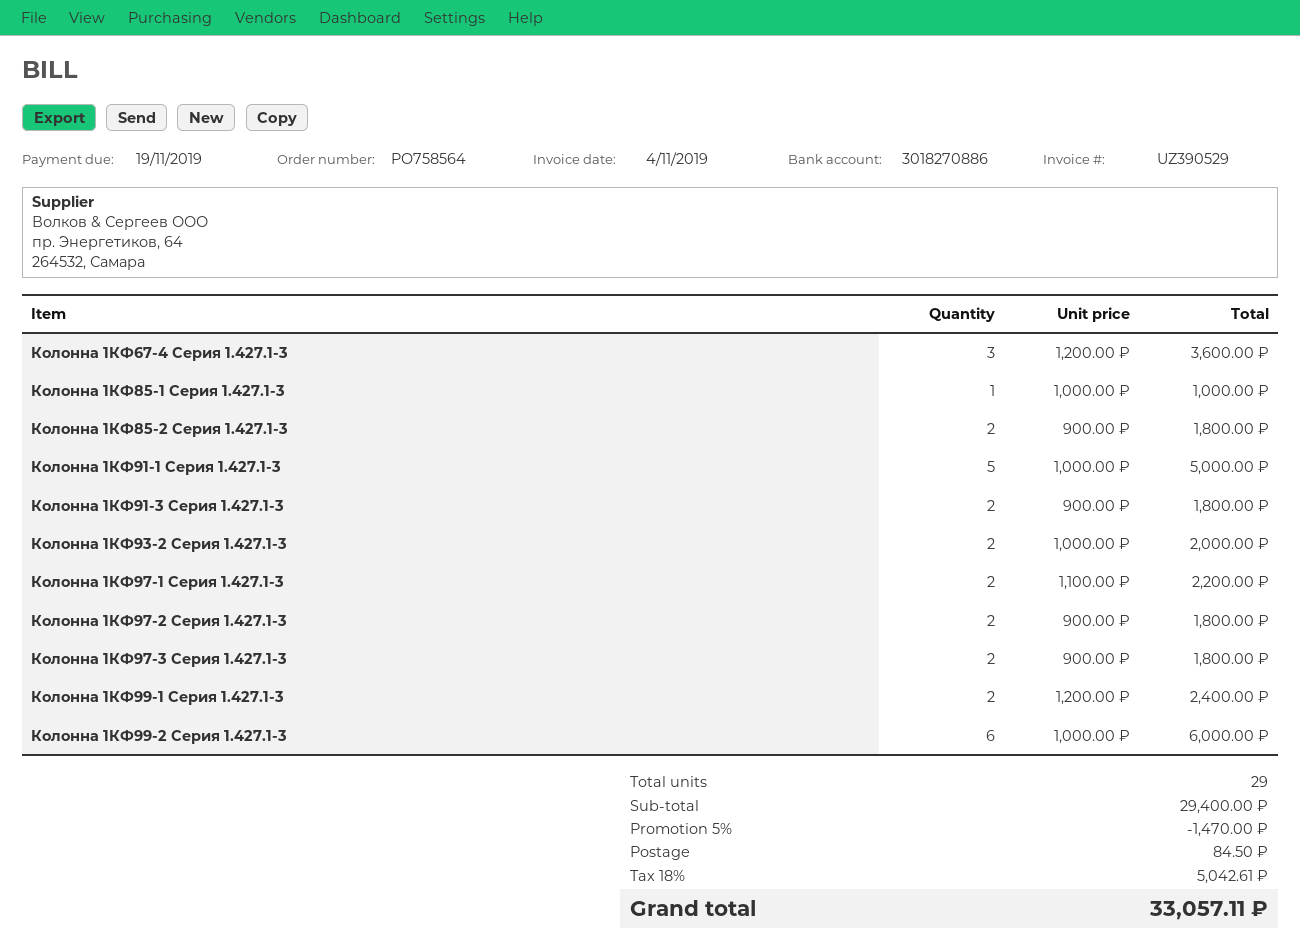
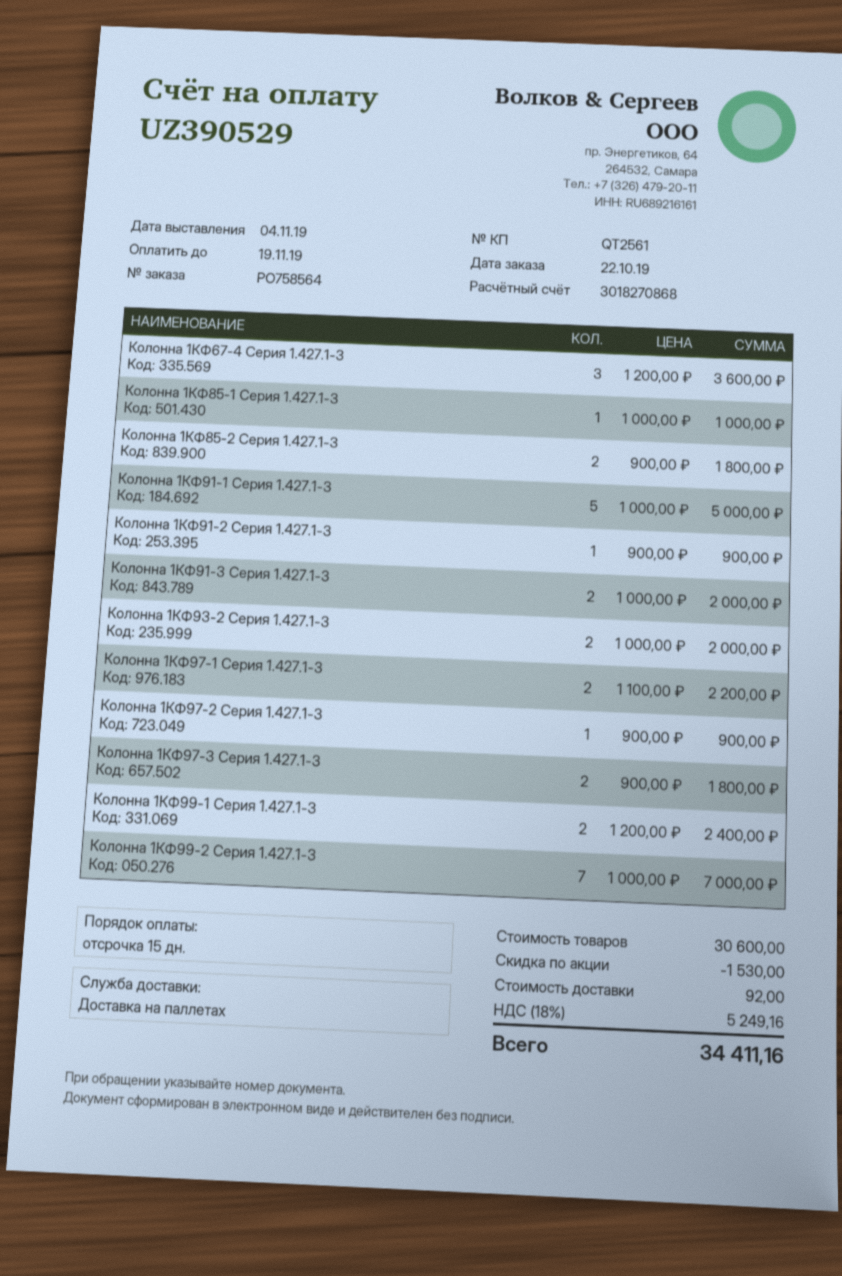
bank account: 3018270886 -> 3018270868
Колонна 1КФ91-3 Серия 1.427.1-3: 2 x 900.00 = 1800.00 -> 2 x 1000.00 = 2000.00
Колонна 1КФ97-2 Серия 1.427.1-3: 2 x 900.00 = 1800.00 -> 1 x 900.00 = 900.00
Колонна 1КФ99-2 Серия 1.427.1-3: 6 x 1000.00 = 6000.00 -> 7 x 1000.00 = 7000.00
Колонна 1КФ91-2 Серия 1.427.1-3: none -> 1 x 900.00 = 900.00
subtotal: 29400.00 -> 30600.00
discount: 1470.00 -> 1530.00
shipping: 84.50 -> 92.00
tax: 18% = 5042.61 -> 18% = 5249.16
total: 33057.11 -> 34411.16

